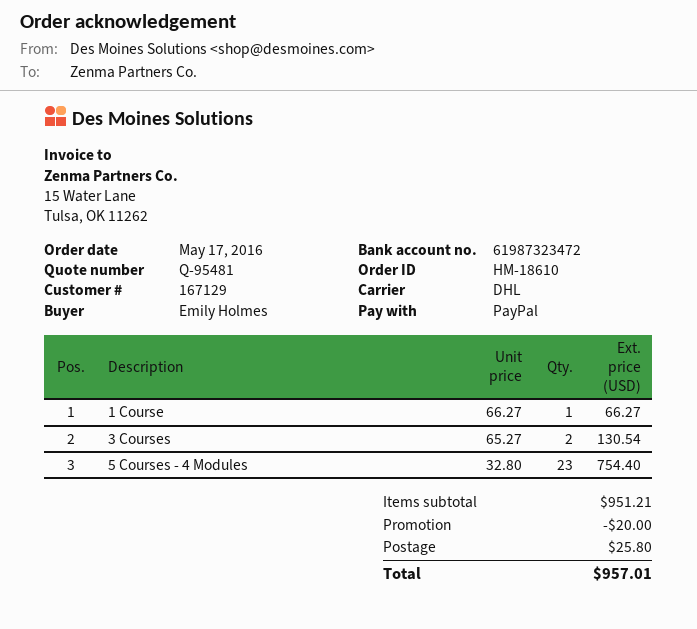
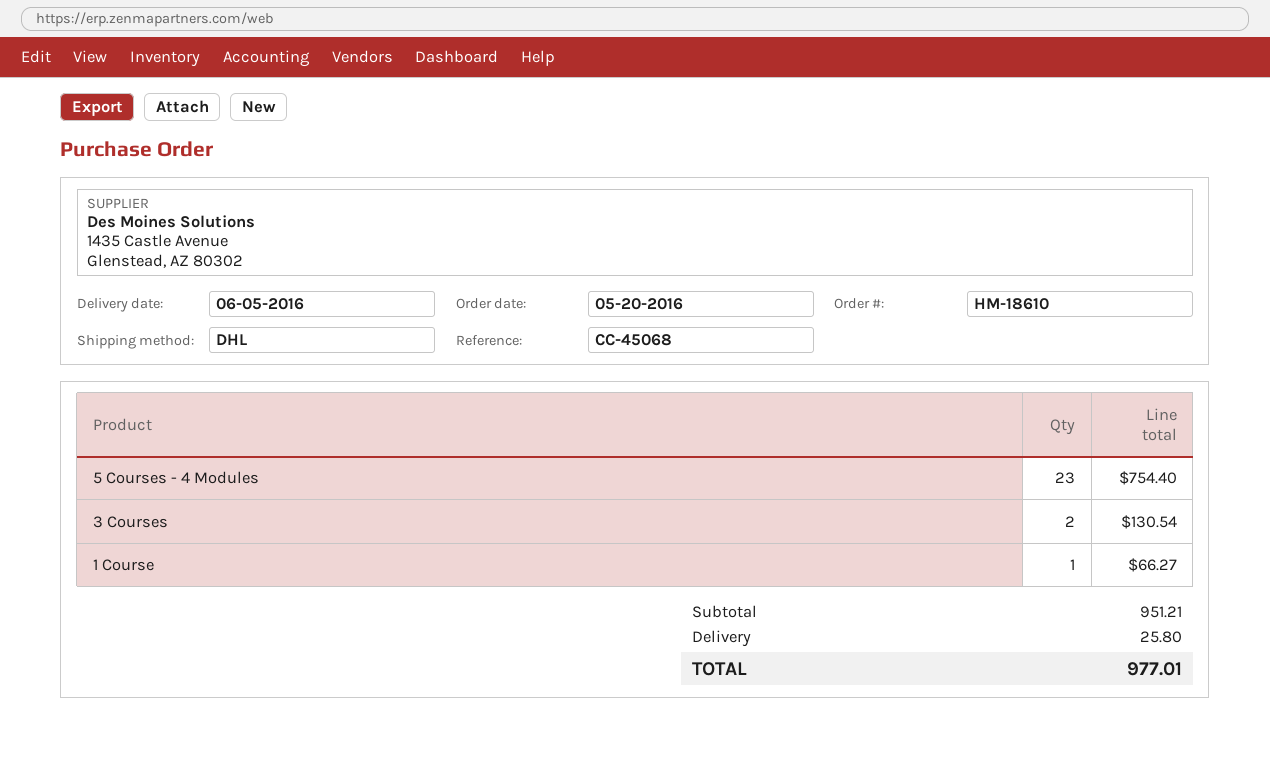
order date: 2016-05-17 -> 2016-05-20
discount: 20.00 -> none
total: 957.01 -> 977.01

